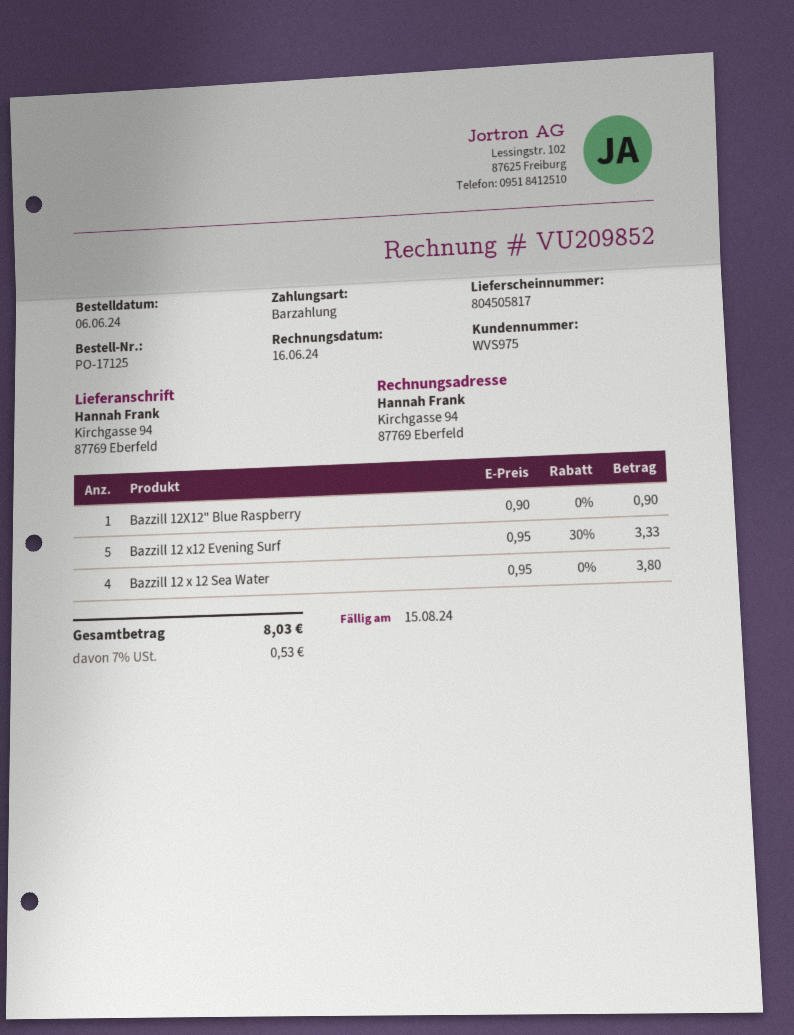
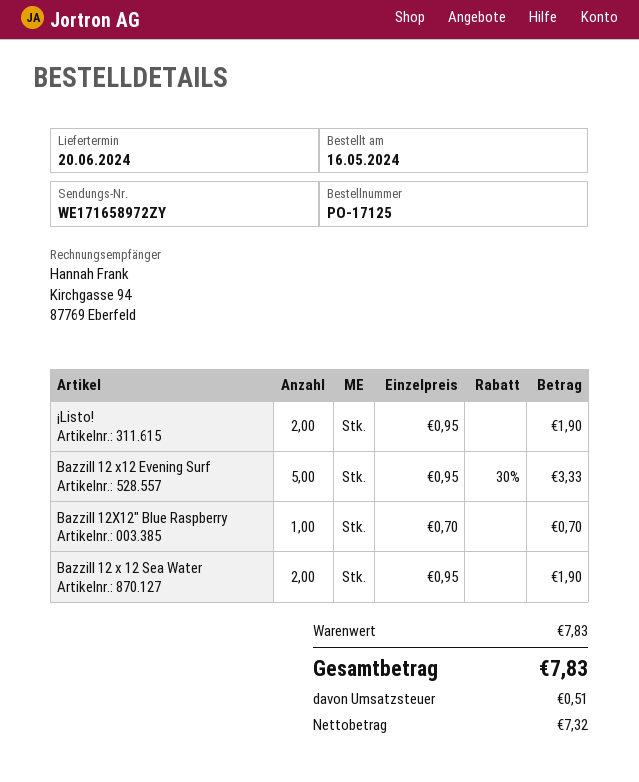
order date: 2024-06-06 -> 2024-05-16
Bazzill 12X12" Blue Raspberry: 1 x 0.90 = 0.90 -> 1 x 0.70 = 0.70
Bazzill 12 x 12 Sea Water: 4 x 0.95 = 3.80 -> 2 x 0.95 = 1.90
¡Listo!: none -> 2 x 0.95 = 1.90
tax: 0.53 -> 0.51
total: 8.03 -> 7.83

